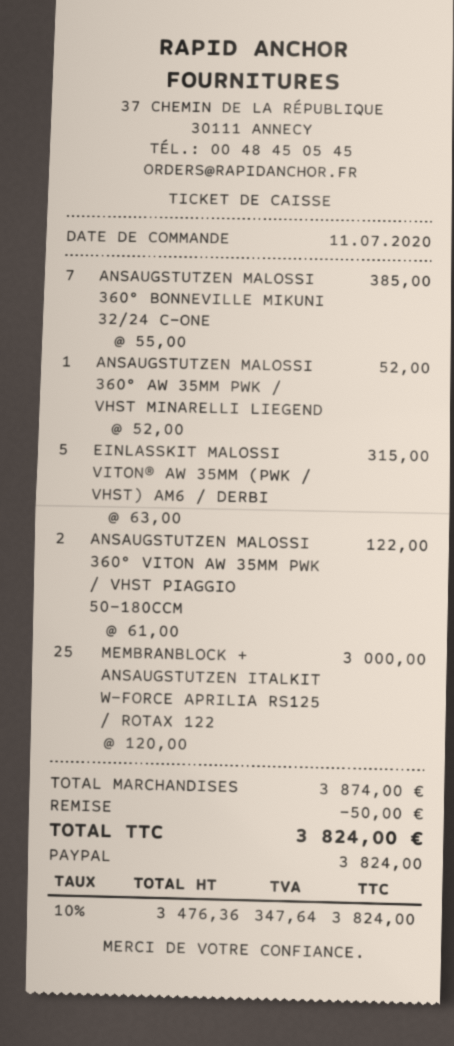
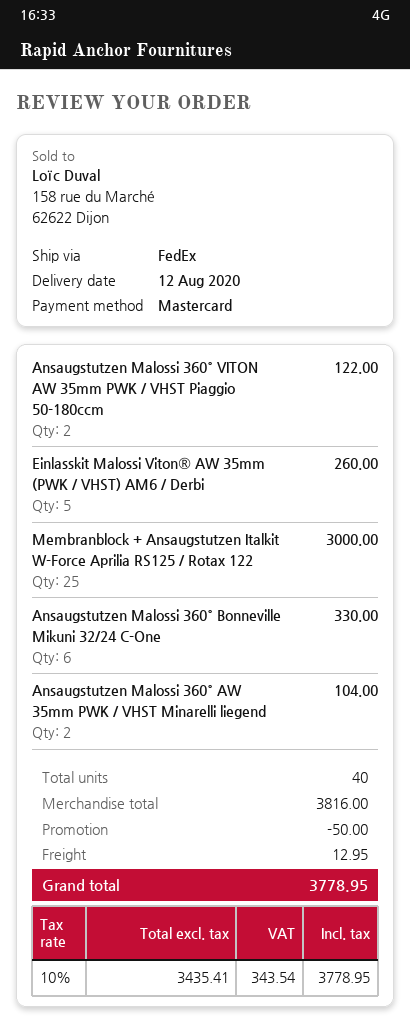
payment method: PayPal -> Mastercard
ANSAUGSTUTZEN MALOSSI 360° BONNEVILLE MIKUNI 32/24 C-ONE: 7 for 385.00 -> 6 for 330.00
ANSAUGSTUTZEN MALOSSI 360° AW 35MM PWK / VHST MINARELLI LIEGEND: 1 for 52.00 -> 2 for 104.00
EINLASSKIT MALOSSI VITON® AW 35MM (PWK / VHST) AM6 / DERBI: 5 for 315.00 -> 5 for 260.00
subtotal: 3874.00 -> 3816.00
shipping: none -> 12.95
net: 3476.36 -> 3435.41
tax: 10% = 347.64 -> 10% = 343.54
total: 3824.00 -> 3778.95

